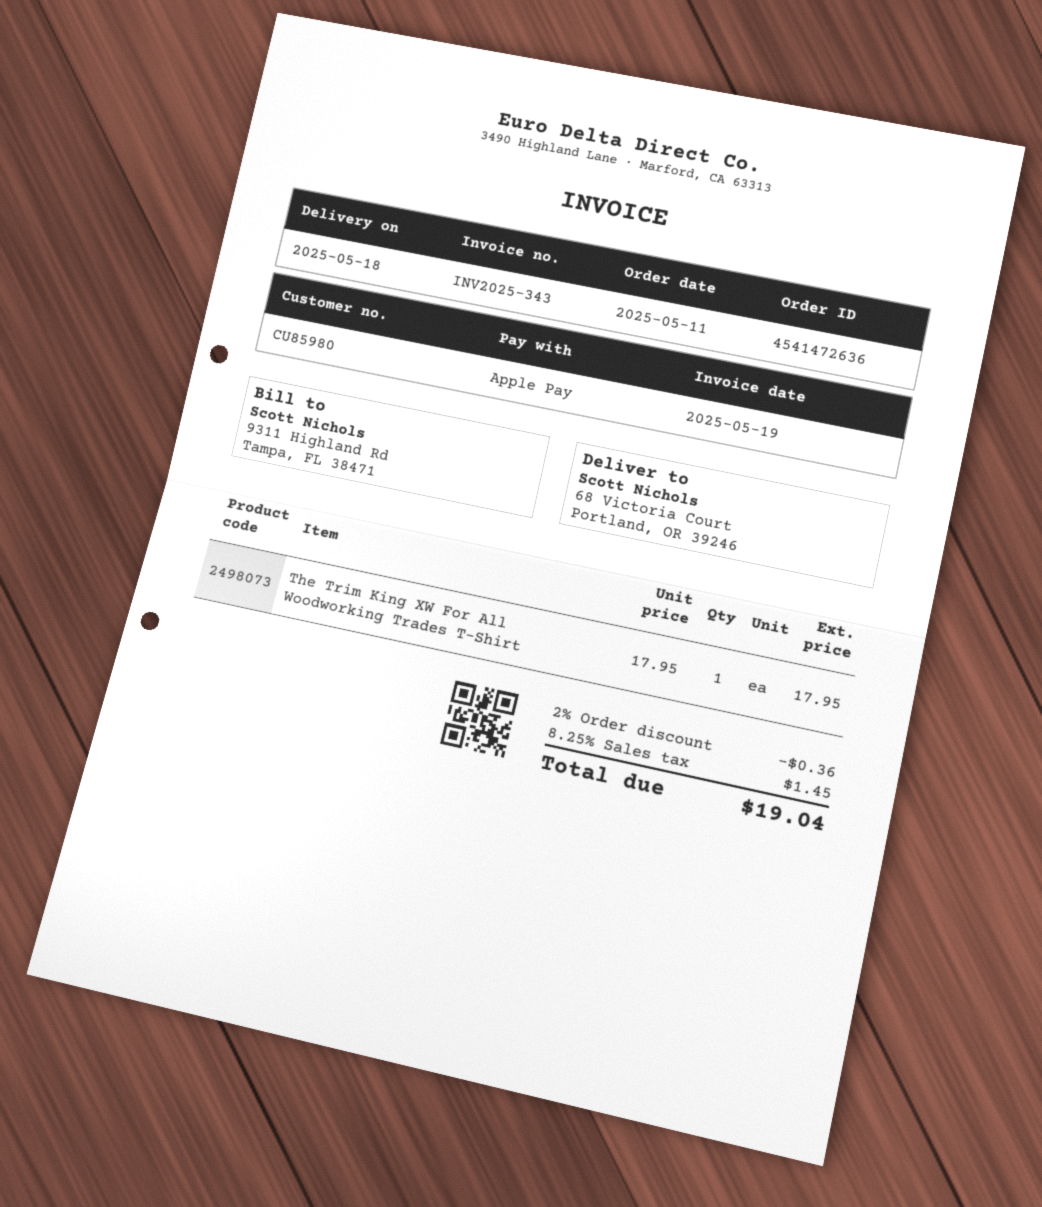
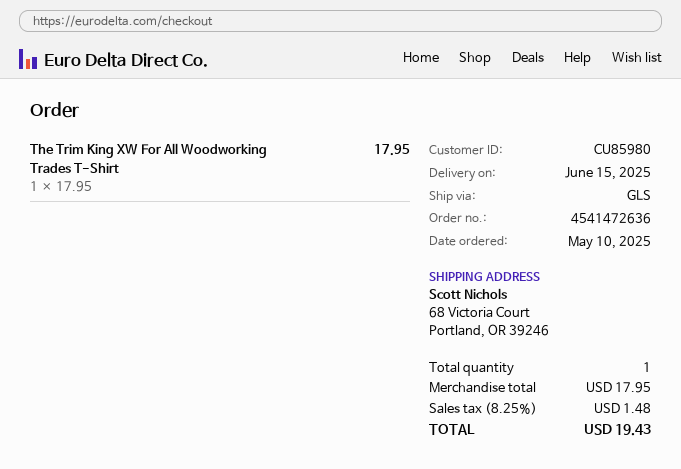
order date: 2025-05-11 -> 2025-05-10
delivery date: 2025-05-18 -> 2025-06-15
discount: 2% = 0.36 -> none
tax: 8.25% = 1.45 -> 8.25% = 1.48
total: 19.04 -> 19.43

